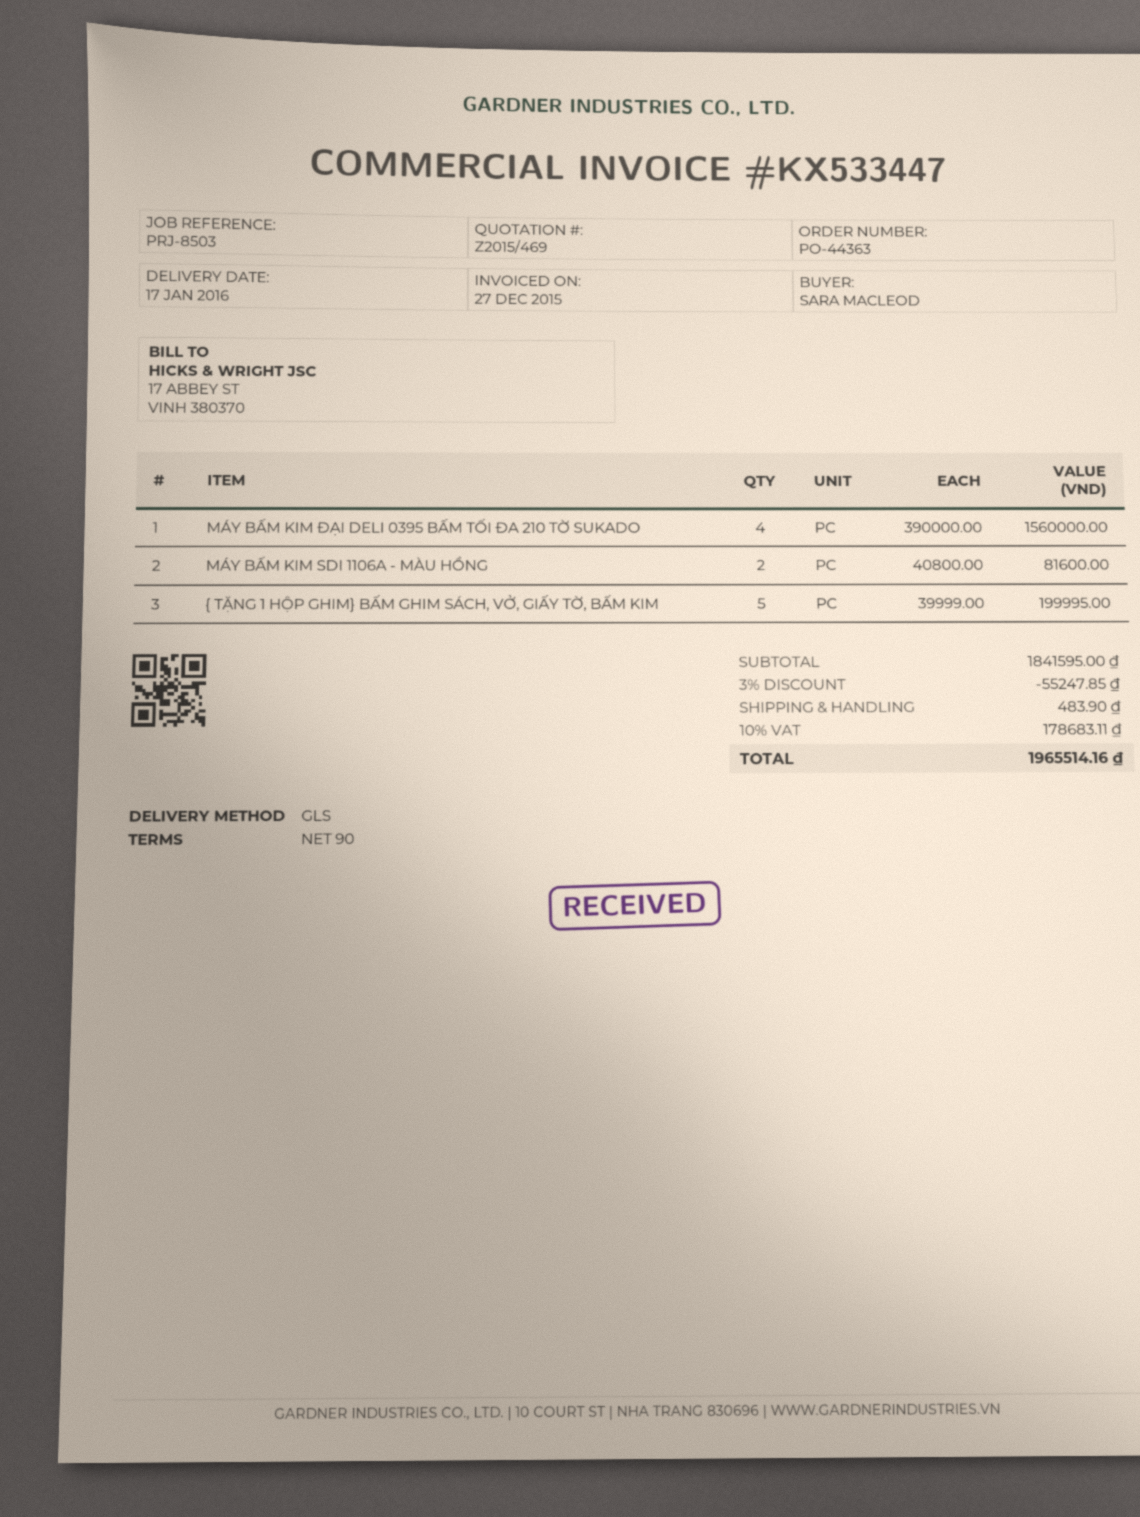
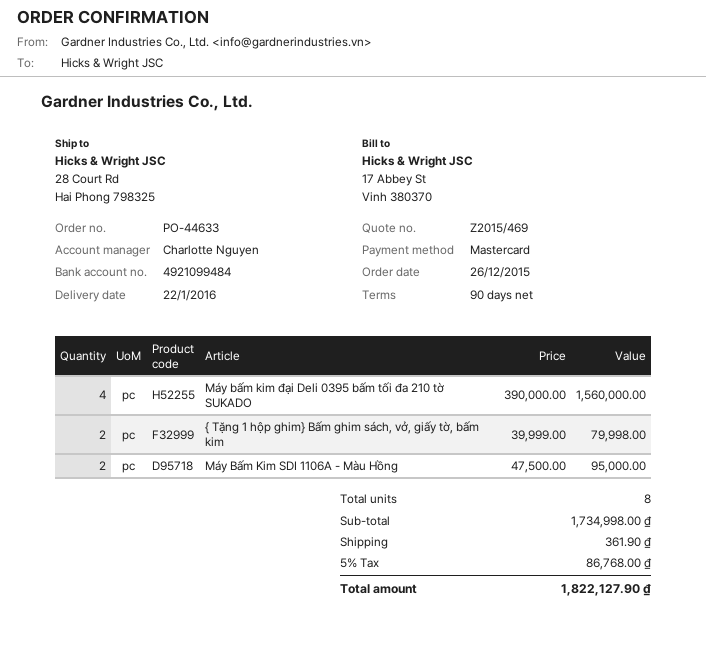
order number: PO-44363 -> PO-44633
delivery date: 2016-01-17 -> 2016-01-22
MÁY BẤM KIM SDI 1106A - MÀU HỒNG: 2 x 40800.00 = 81600.00 -> 2 x 47500.00 = 95000.00
{ TẶNG 1 HỘP GHIM} BẤM GHIM SÁCH, VỞ, GIẤY TỜ, BẤM KIM: 5 x 39999.00 = 199995.00 -> 2 x 39999.00 = 79998.00
subtotal: 1841595.00 -> 1734998.00
discount: 3% = 55247.85 -> none
shipping: 483.90 -> 361.90
tax: 10% = 178683.11 -> 5% = 86768.00
total: 1965514.16 -> 1822127.90

